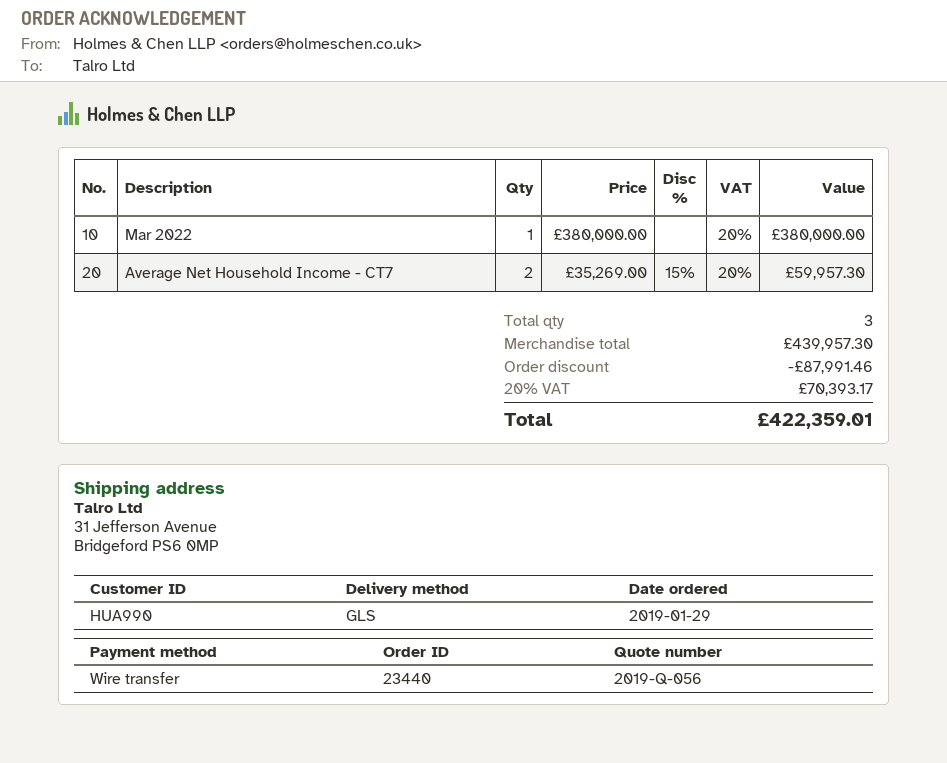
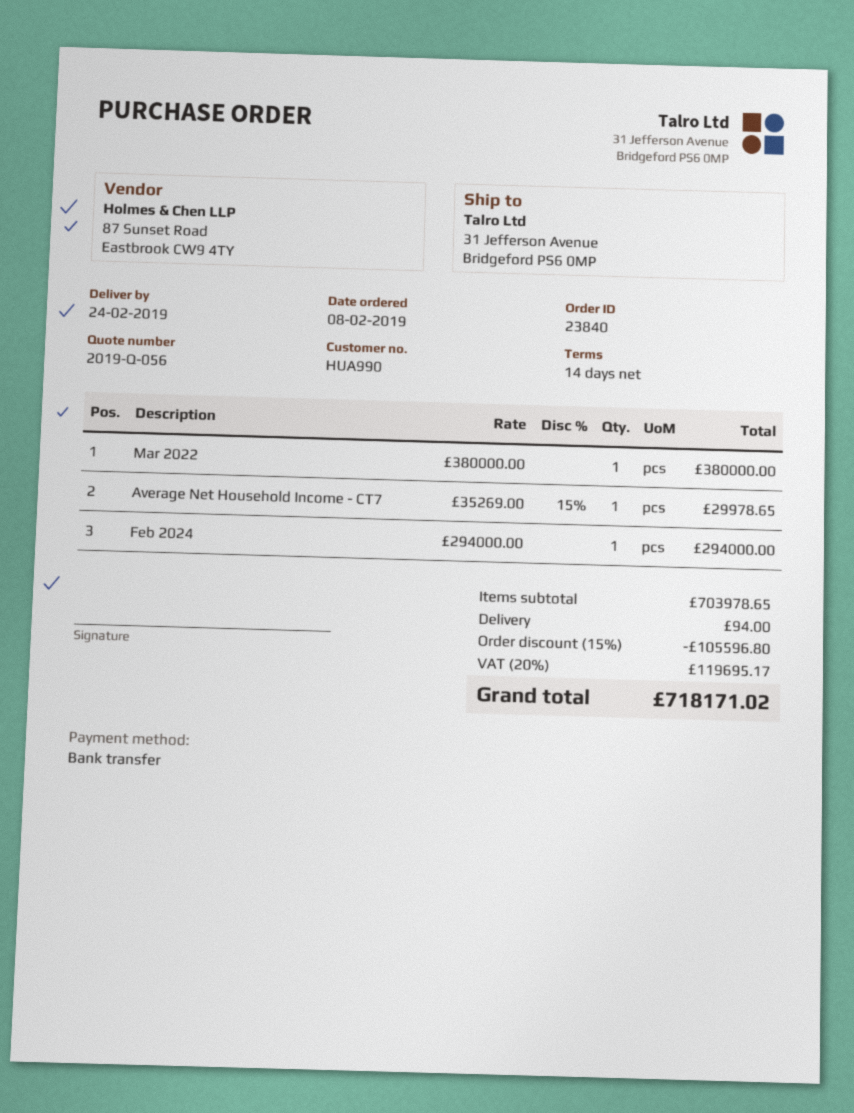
order number: 23440 -> 23840
order date: 2019-01-29 -> 2019-02-08
Average Net Household Income - CT7: 2 x 35269.00 - 15% = 59957.30 -> 1 x 35269.00 - 15% = 29978.65
Feb 2024: none -> 1 x 294000.00 = 294000.00
subtotal: 439957.30 -> 703978.65
discount: 87991.46 -> 105596.80
shipping: none -> 94.00
tax: 20% = 70393.17 -> 20% = 119695.17
total: 422359.01 -> 718171.02

